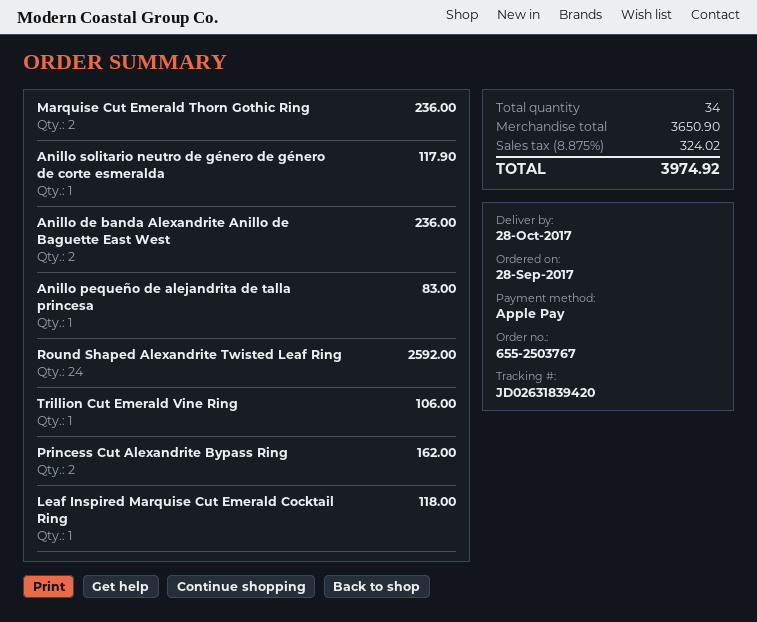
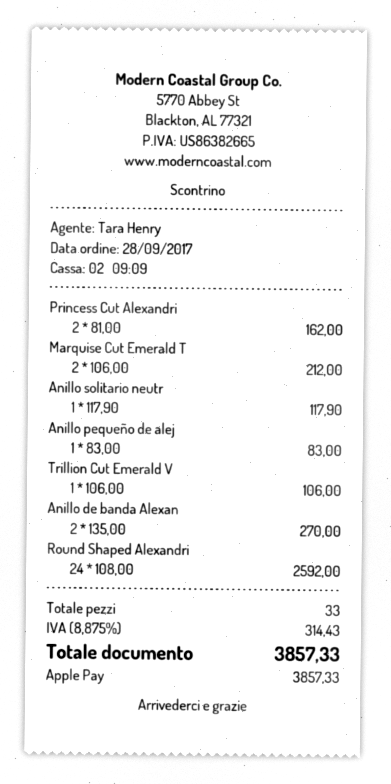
Marquise Cut Emerald Thorn Gothic Ring: 2 for 236.00 -> 2 for 212.00
Anillo de banda Alexandrite Anillo de Baguette East West: 2 for 236.00 -> 2 for 270.00
Leaf Inspired Marquise Cut Emerald Cocktail Ring: 1 for 118.00 -> none
total quantity: 34 -> 33
tax: 8.875% = 324.02 -> 8.875% = 314.43
total: 3974.92 -> 3857.33

